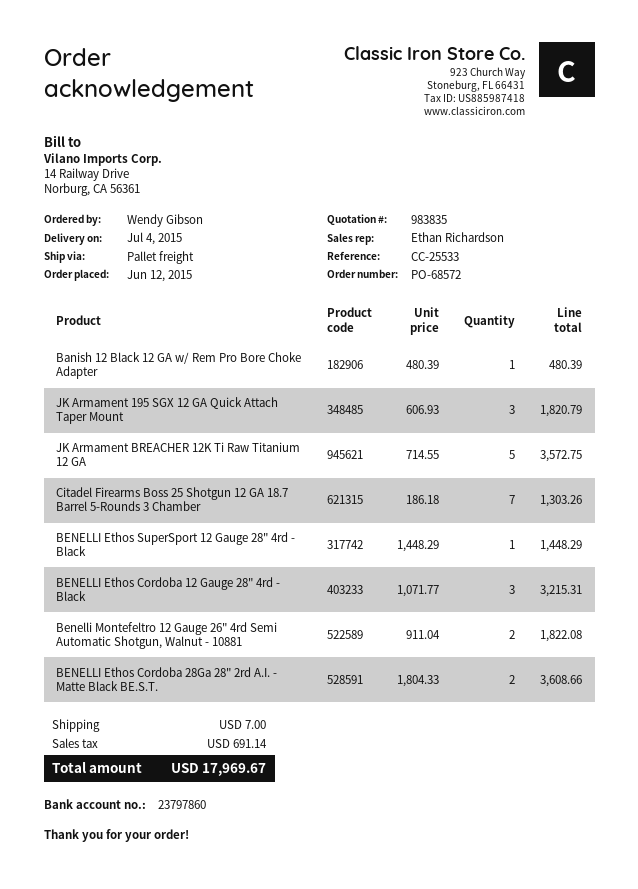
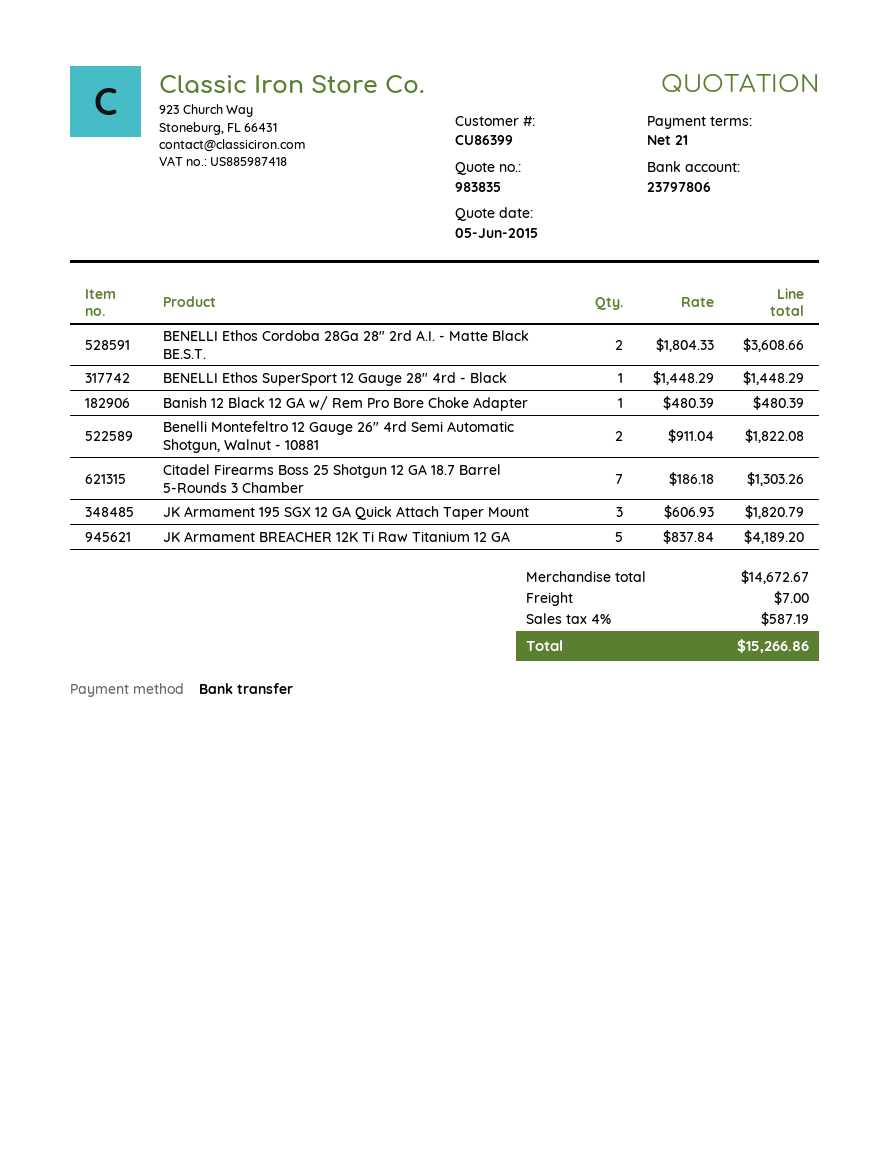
bank account: 23797860 -> 23797806
JK Armament BREACHER 12K Ti Raw Titanium 12 GA: 5 x 714.55 = 3572.75 -> 5 x 837.84 = 4189.20
BENELLI Ethos Cordoba 12 Gauge 28" 4rd - Black: 3 x 1071.77 = 3215.31 -> none
tax: 691.14 -> 587.19
total: 17969.67 -> 15266.86

